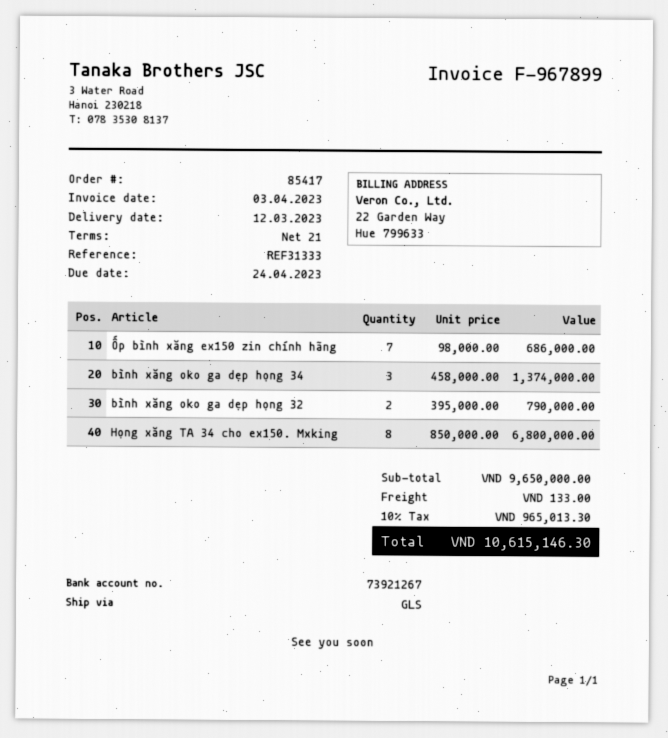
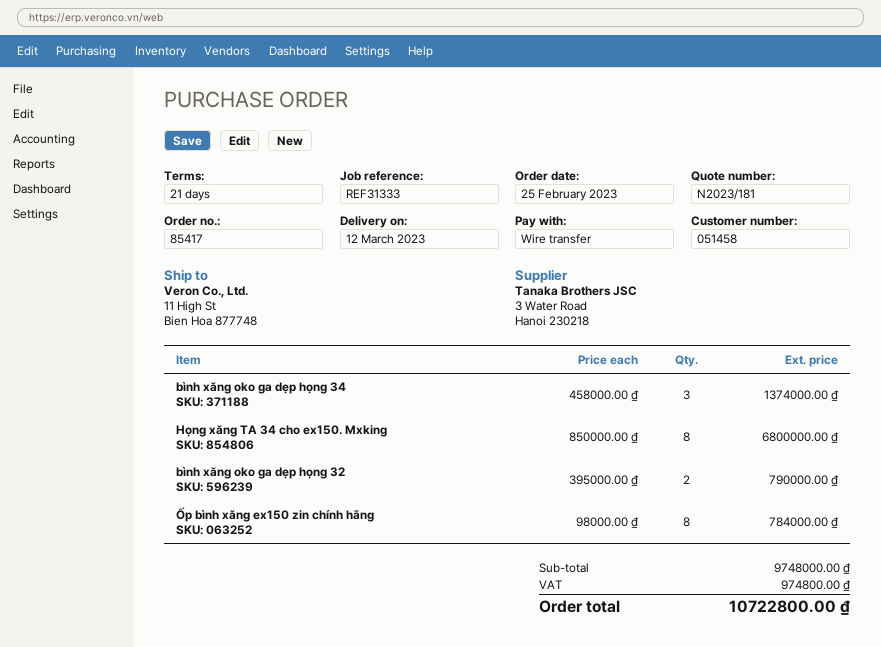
Ốp bình xăng ex150 zin chính hãng: 7 x 98000.00 = 686000.00 -> 8 x 98000.00 = 784000.00
subtotal: 9650000.00 -> 9748000.00
shipping: 133.00 -> none
tax: 965013.30 -> 974800.00
total: 10615146.30 -> 10722800.00

